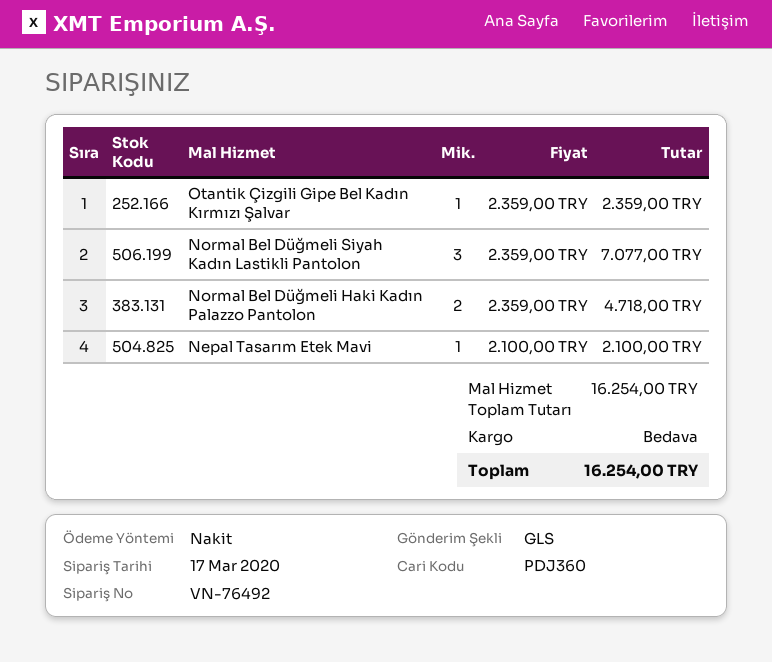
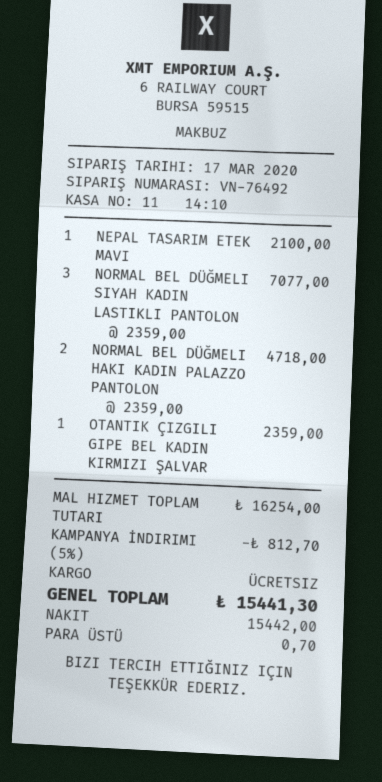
discount: none -> 5% = 812.70
total: 16254.00 -> 15441.30

